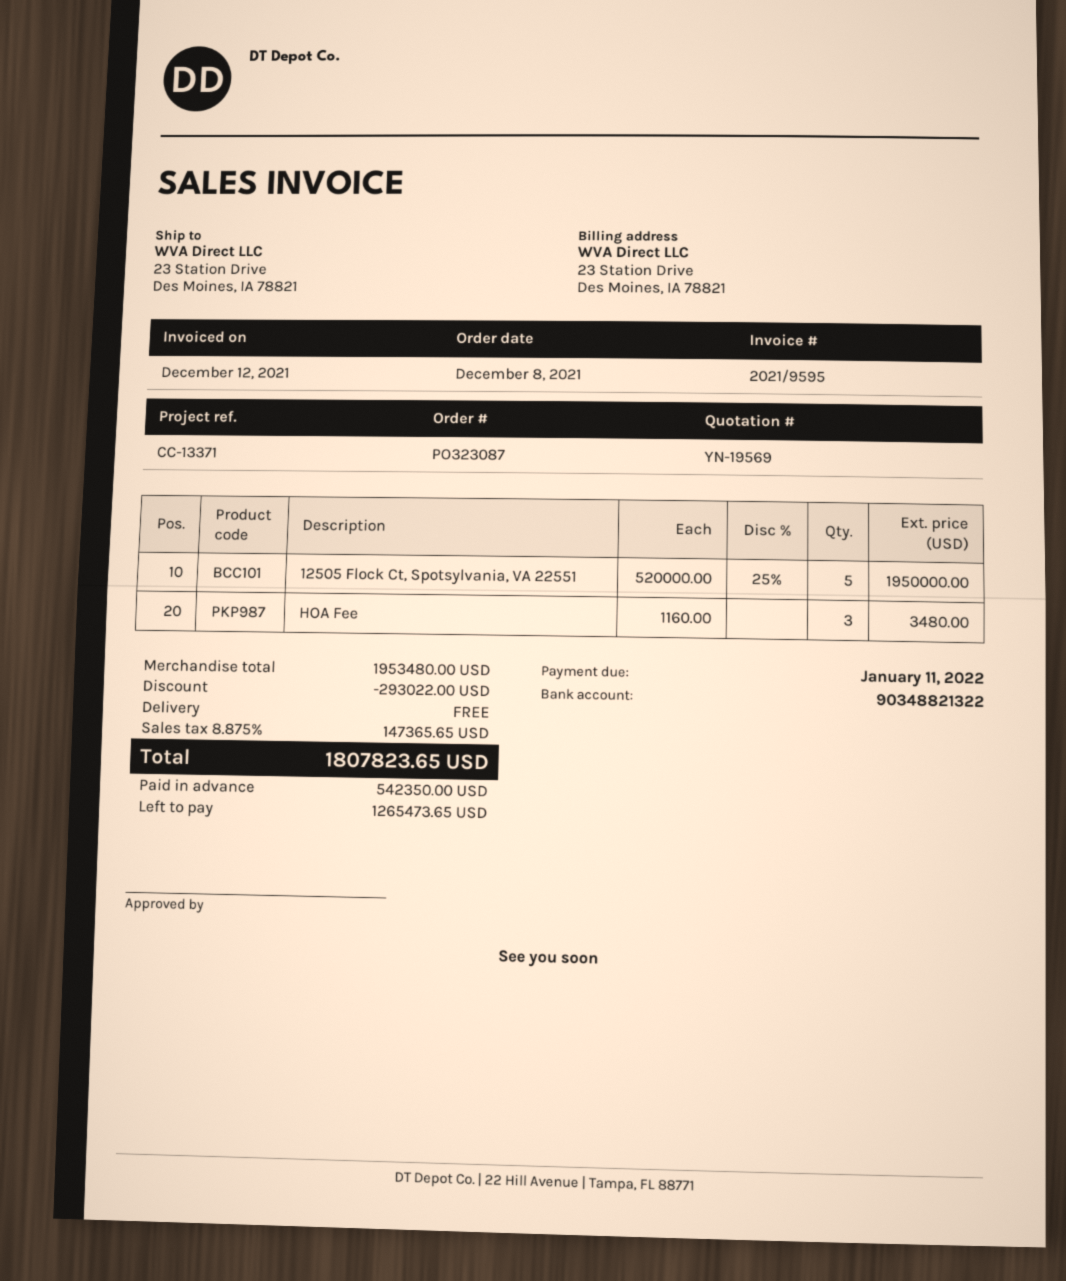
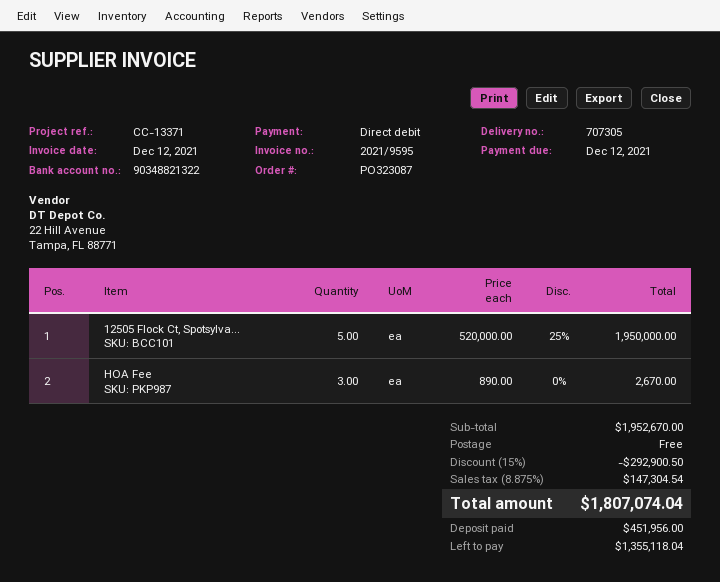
due date: 2022-01-11 -> 2021-12-12
HOA Fee: 3 x 1160.00 = 3480.00 -> 3 x 890.00 = 2670.00
subtotal: 1953480.00 -> 1952670.00
discount: 293022.00 -> 292900.50
tax: 8.875% = 147365.65 -> 8.875% = 147304.54
total: 1807823.65 -> 1807074.04
deposit: 542350.00 -> 451956.00
balance: 1265473.65 -> 1355118.04

